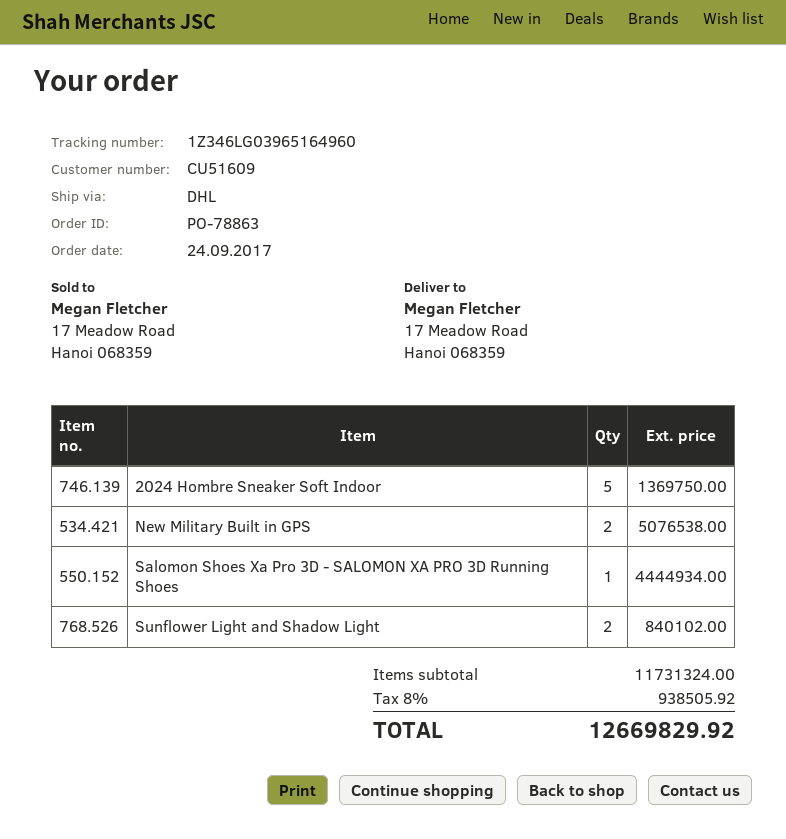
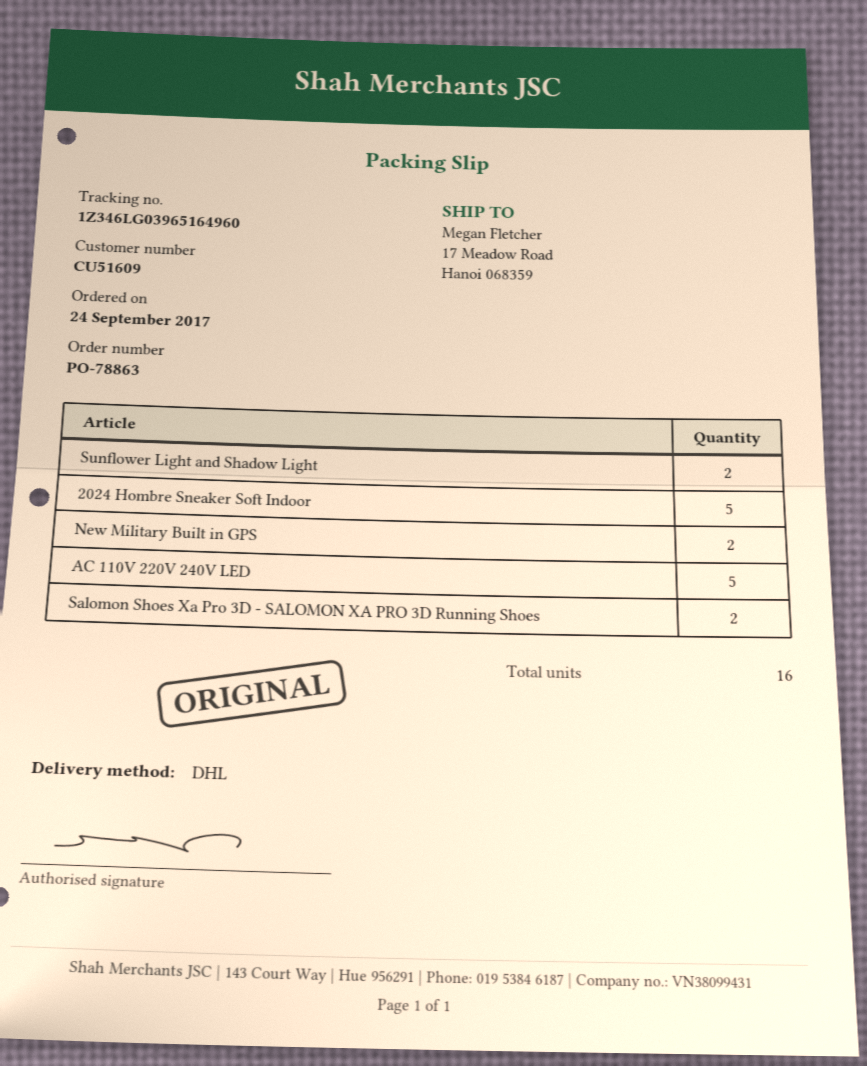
Salomon Shoes Xa Pro 3D - SALOMON XA PRO 3D Running Shoes: 1 -> 2
AC 110V 220V 240V LED: none -> 5

